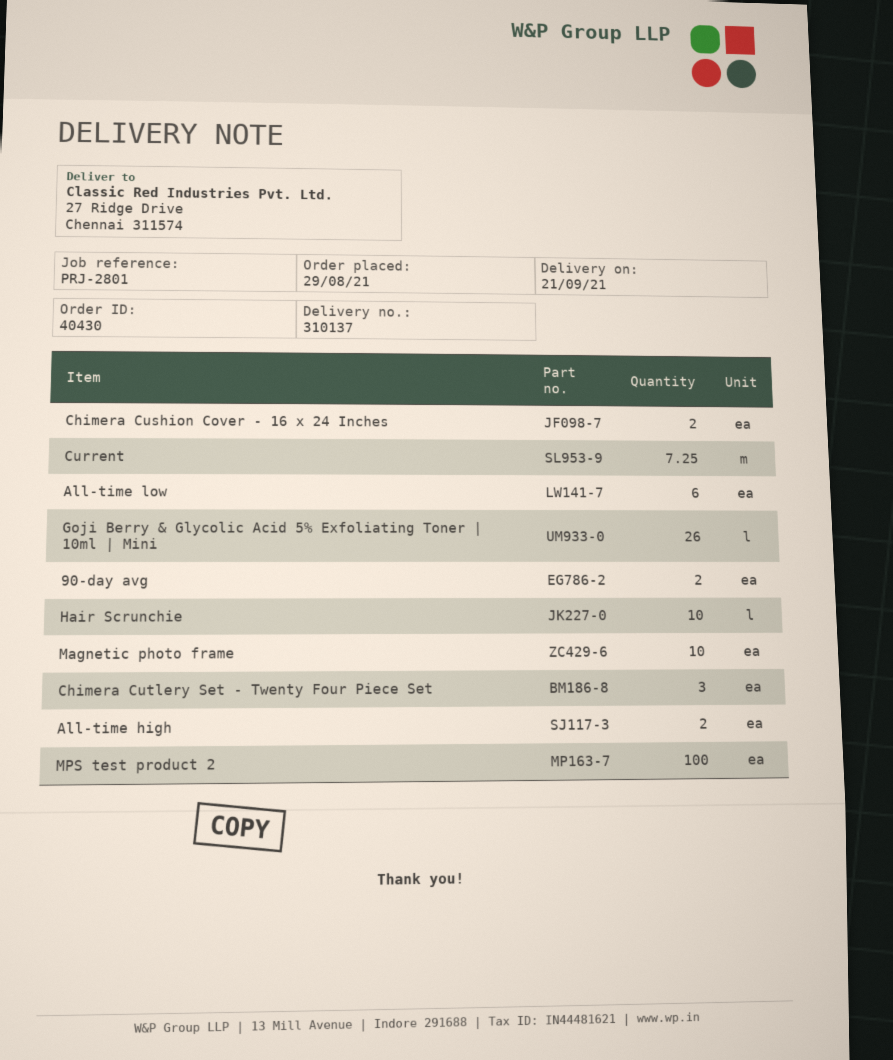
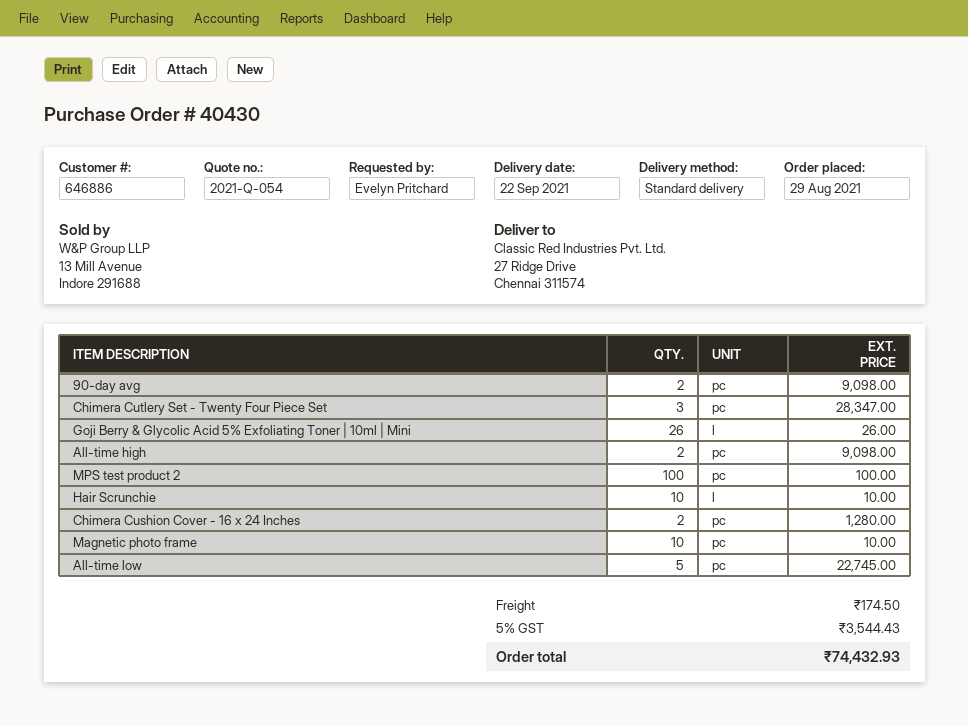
delivery date: 2021-09-21 -> 2021-09-22
Current: 7.25 -> none
All-time low: 6 -> 5

